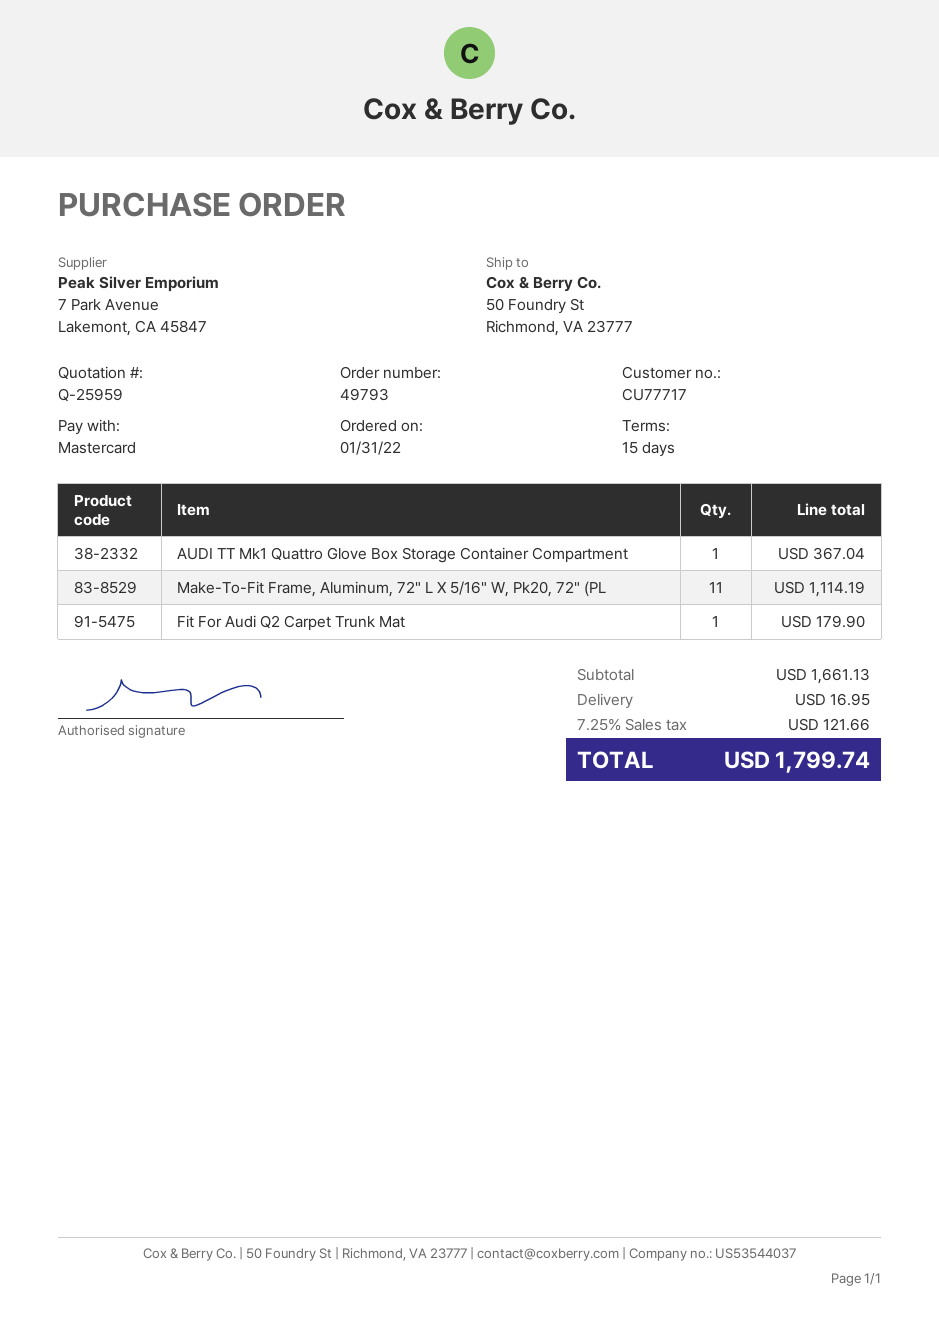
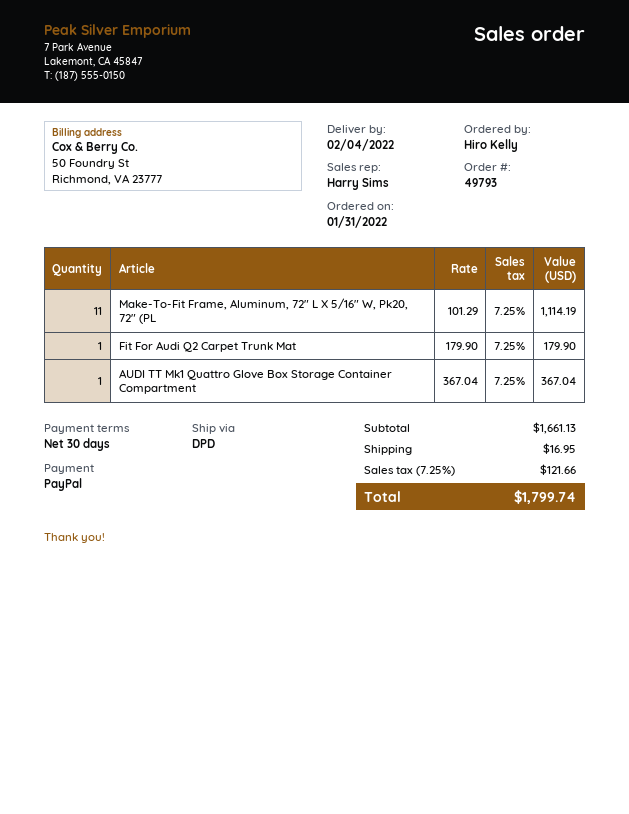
payment terms: 15 days -> 30 days
payment method: Mastercard -> PayPal

